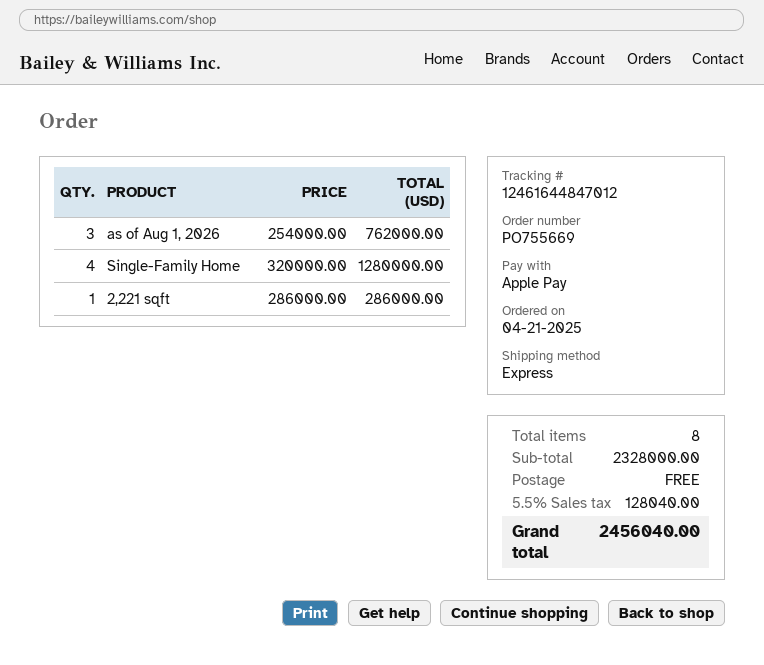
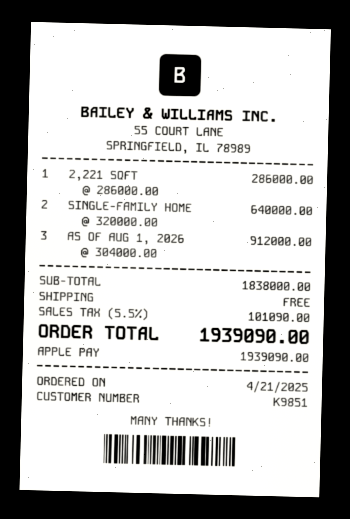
as of Aug 1, 2026: 3 x 254000.00 = 762000.00 -> 3 x 304000.00 = 912000.00
Single-Family Home: 4 x 320000.00 = 1280000.00 -> 2 x 320000.00 = 640000.00
subtotal: 2328000.00 -> 1838000.00
tax: 5.5% = 128040.00 -> 5.5% = 101090.00
total: 2456040.00 -> 1939090.00

